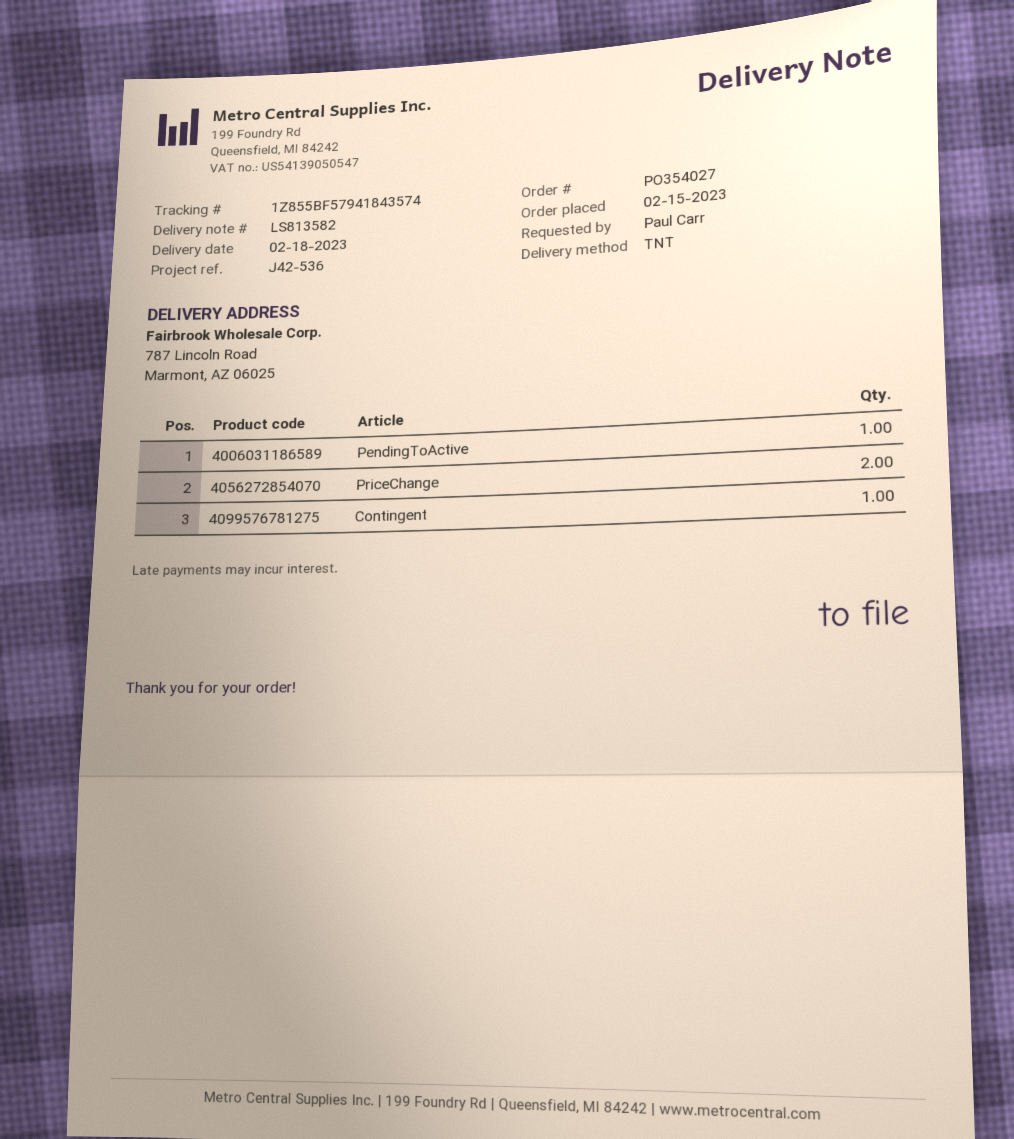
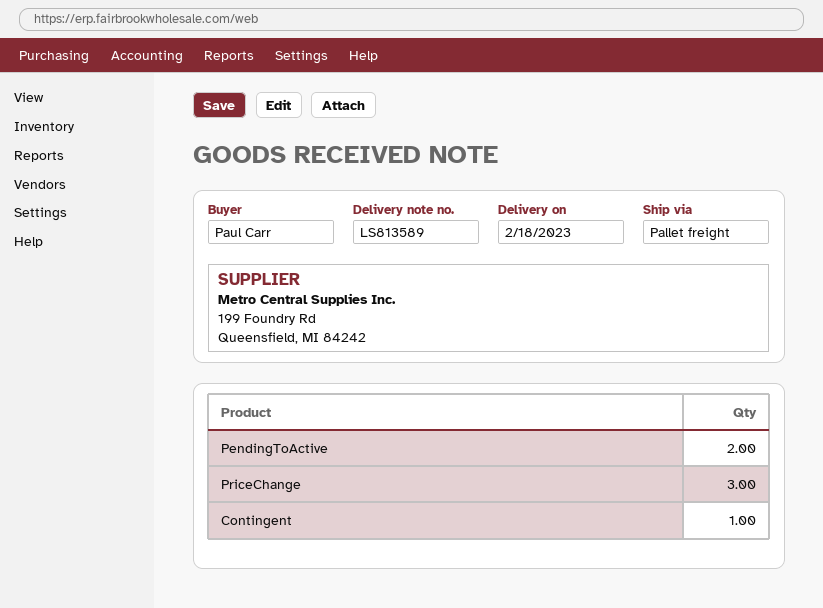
delivery note number: LS813582 -> LS813589
shipping method: TNT -> pallet freight
PendingToActive: 1 -> 2
PriceChange: 2 -> 3

